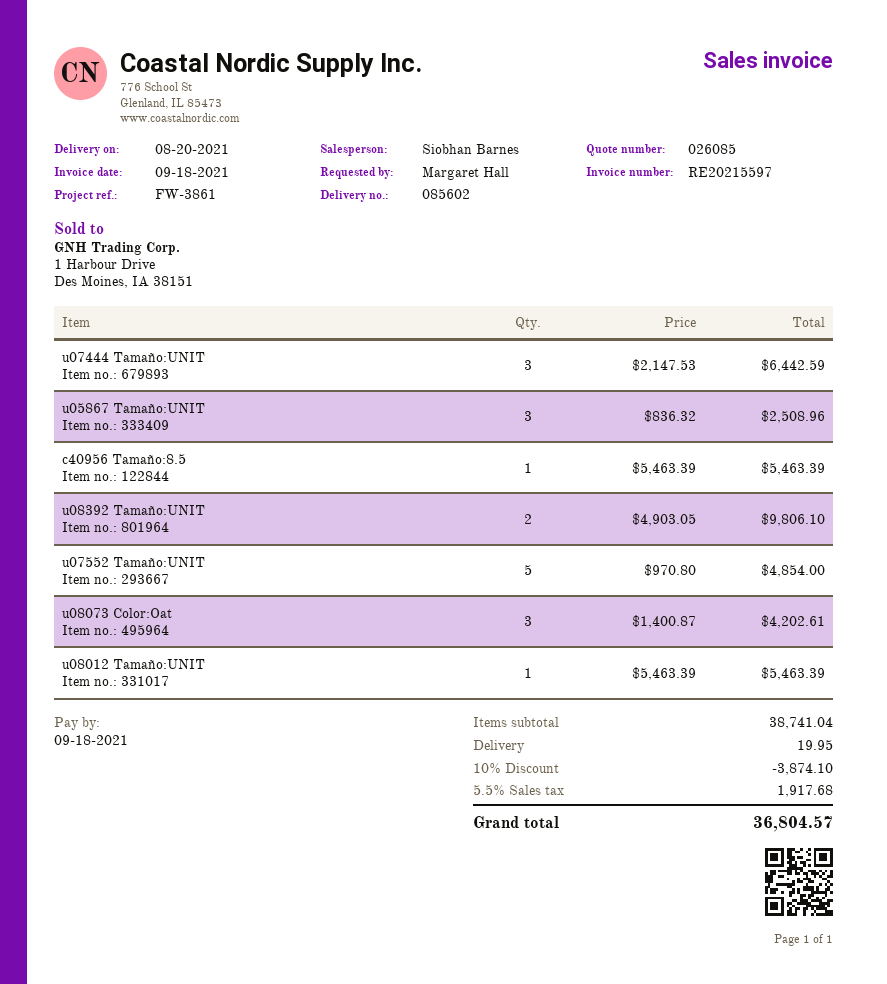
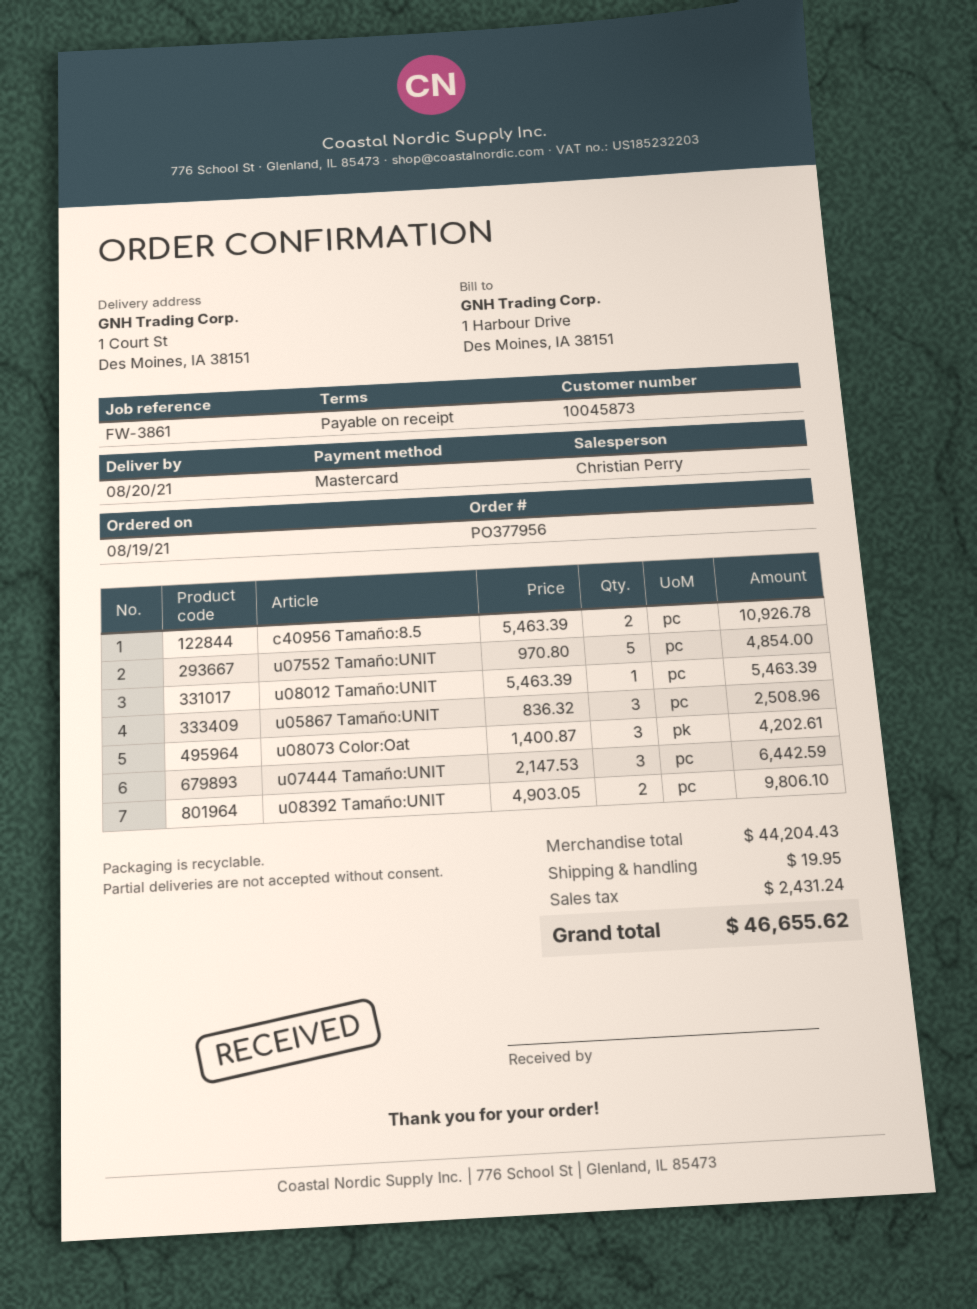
sales rep: Siobhan Barnes -> Christian Perry
c40956 Tamaño:8.5: 1 x 5463.39 = 5463.39 -> 2 x 5463.39 = 10926.78
subtotal: 38741.04 -> 44204.43
discount: 10% = 3874.10 -> none
tax: 1917.68 -> 2431.24
total: 36804.57 -> 46655.62

